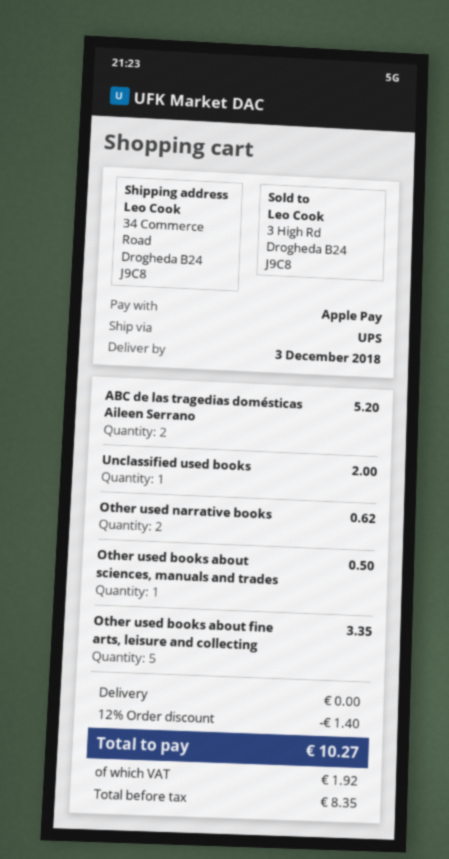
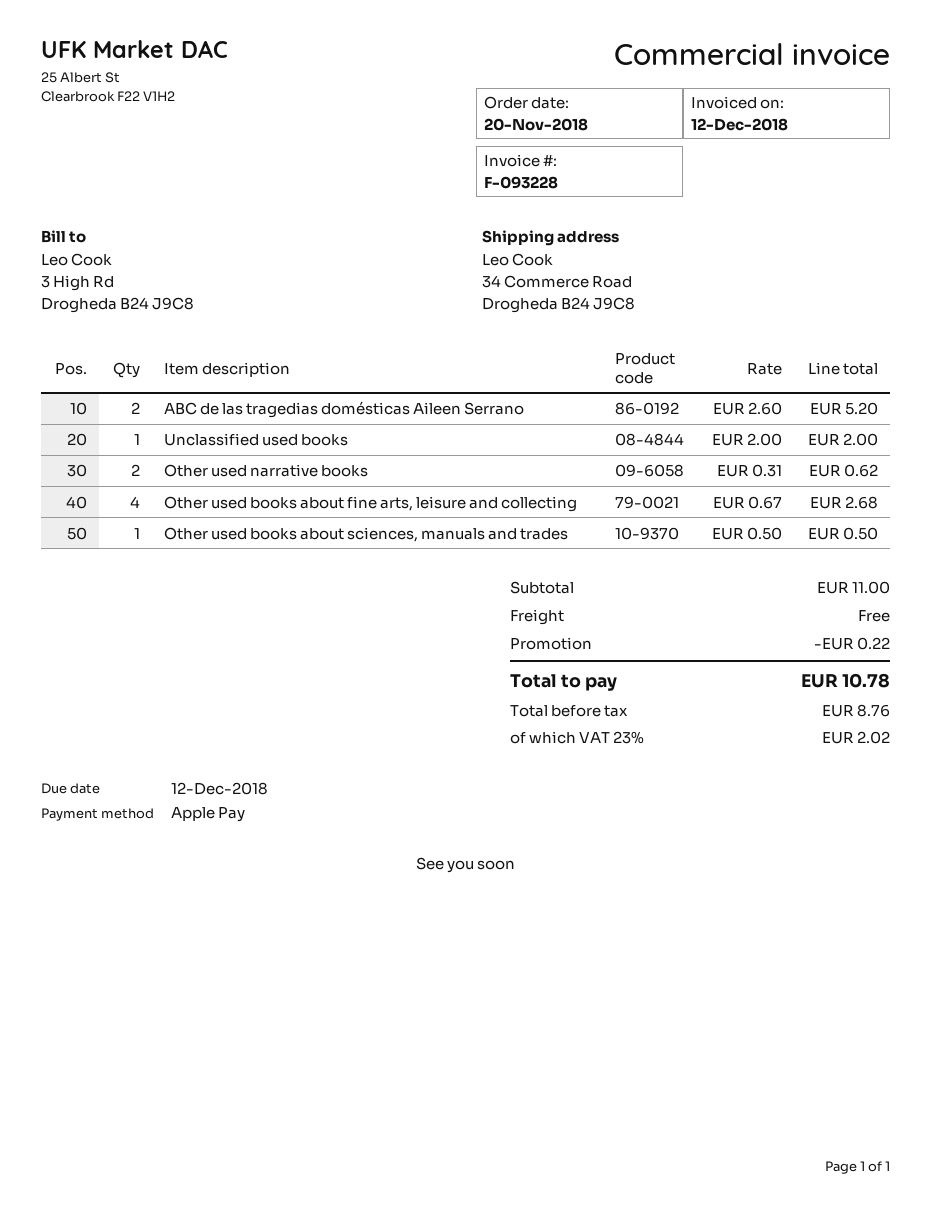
Other used books about fine arts, leisure and collecting: 5 for 3.35 -> 4 for 2.68
discount: 1.40 -> 0.22
net: 8.35 -> 8.76
tax: 1.92 -> 2.02
total: 10.27 -> 10.78

